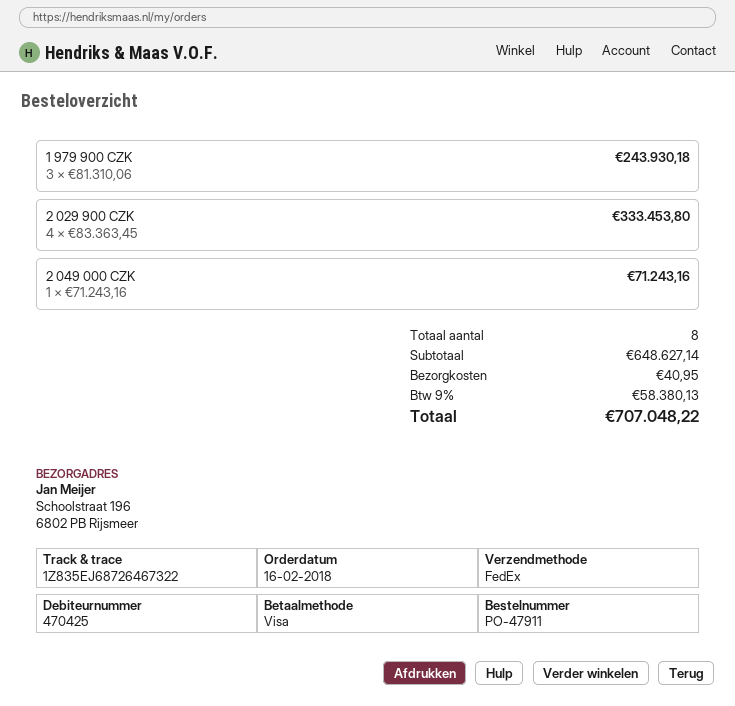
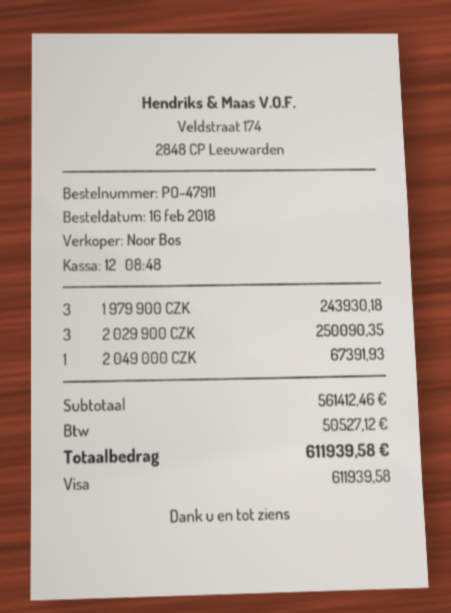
2 029 900 CZK: 4 for 333453.80 -> 3 for 250090.35
2 049 000 CZK: 1 for 71243.16 -> 1 for 67391.93
subtotal: 648627.14 -> 561412.46
shipping: 40.95 -> none
tax: 58380.13 -> 50527.12
total: 707048.22 -> 611939.58

